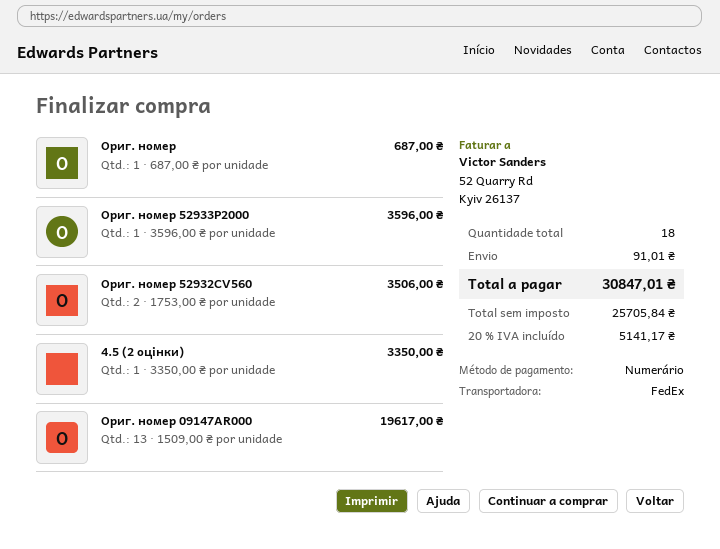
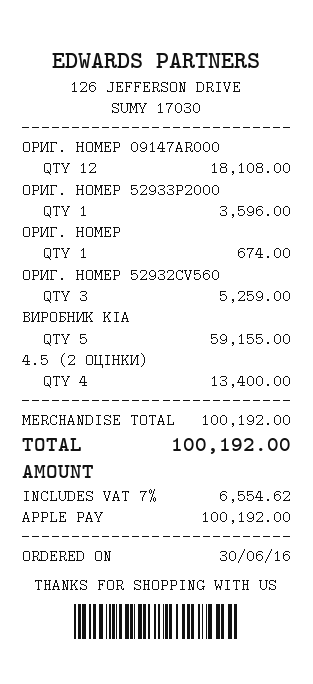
payment method: cash -> Apple Pay
Ориг. номер: 1 for 687.00 -> 1 for 674.00
Ориг. номер 52932CV560: 2 for 3506.00 -> 3 for 5259.00
4.5 (2 оцінки): 1 for 3350.00 -> 4 for 13400.00
Ориг. номер 09147AR000: 13 for 19617.00 -> 12 for 18108.00
ВИРОБНИК KIA: none -> 5 for 59155.00
shipping: 91.01 -> none
tax: 20% = 5141.17 -> 7% = 6554.62
total: 30847.01 -> 100192.00

